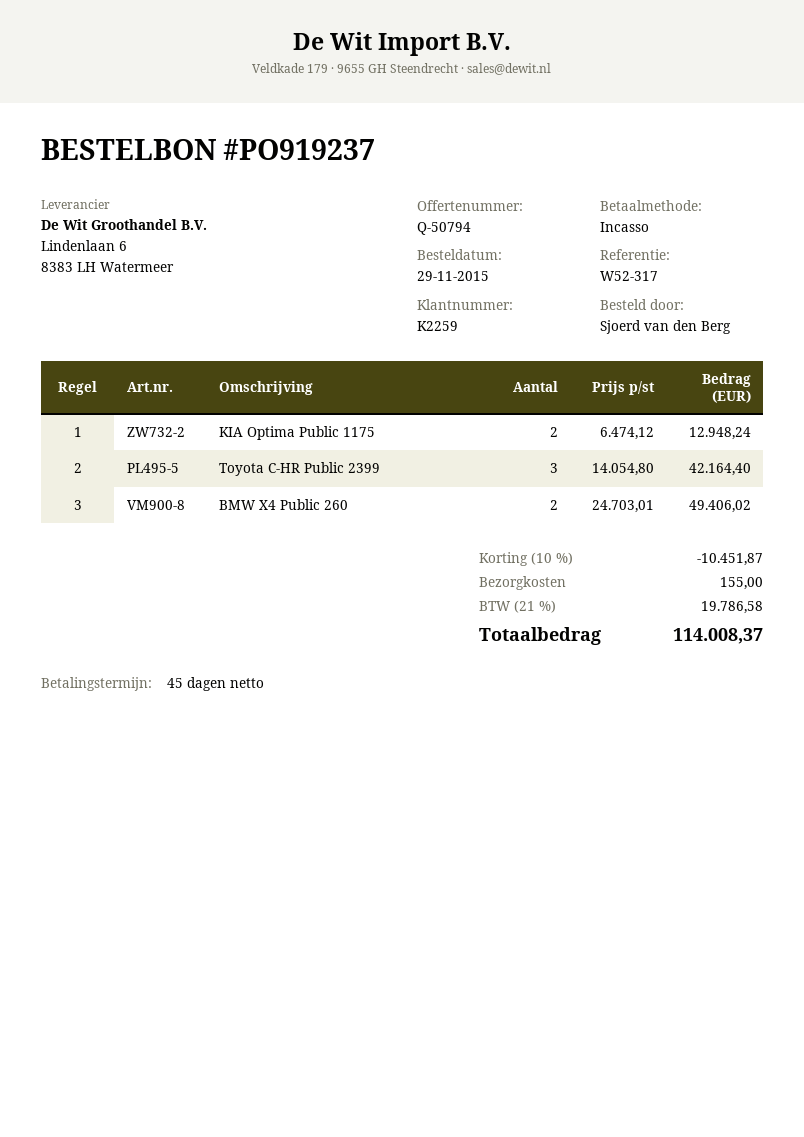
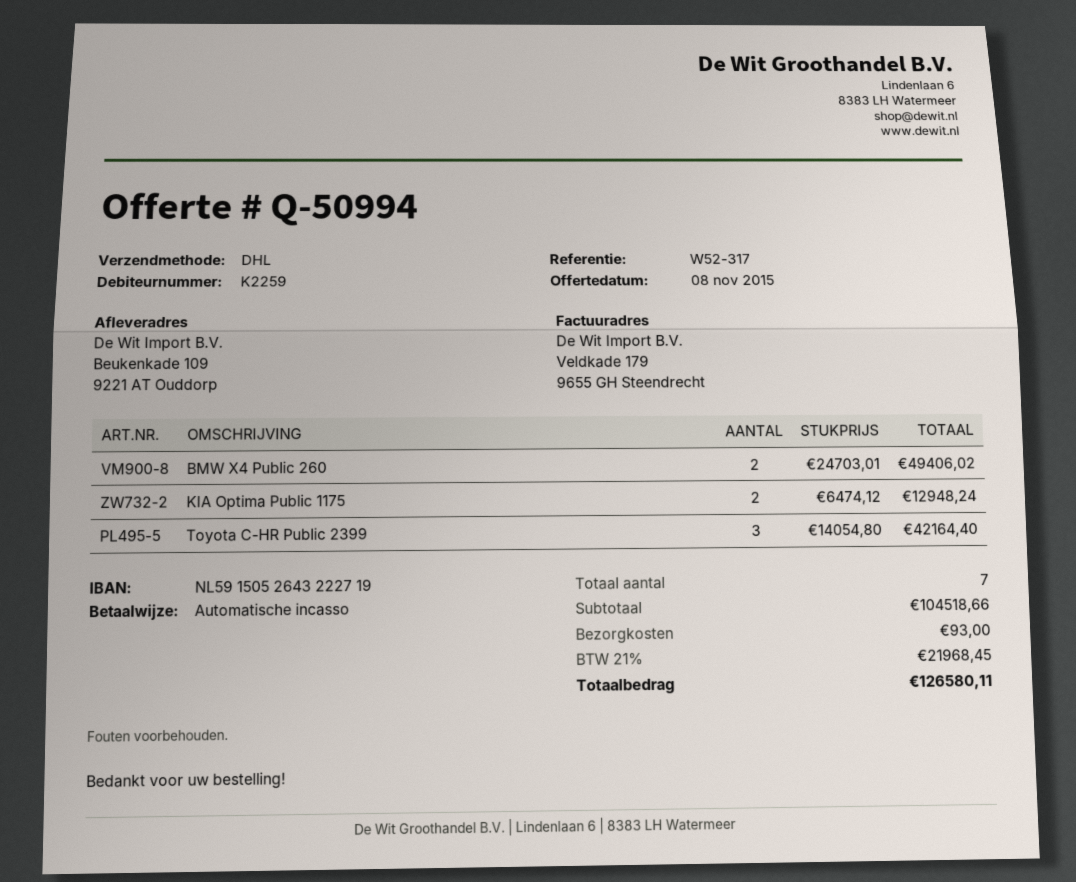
quote number: Q-50794 -> Q-50994
discount: 10% = 10451.87 -> none
shipping: 155.00 -> 93.00
tax: 21% = 19786.58 -> 21% = 21968.45
total: 114008.37 -> 126580.11

